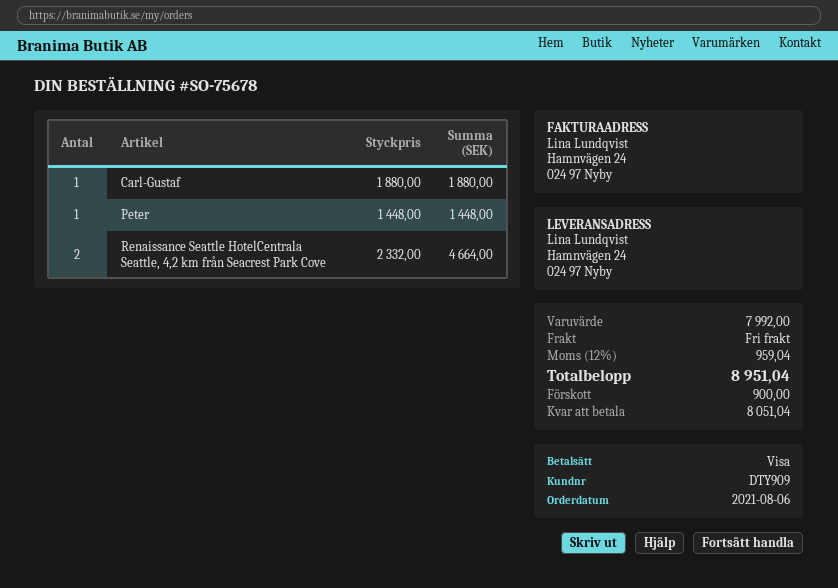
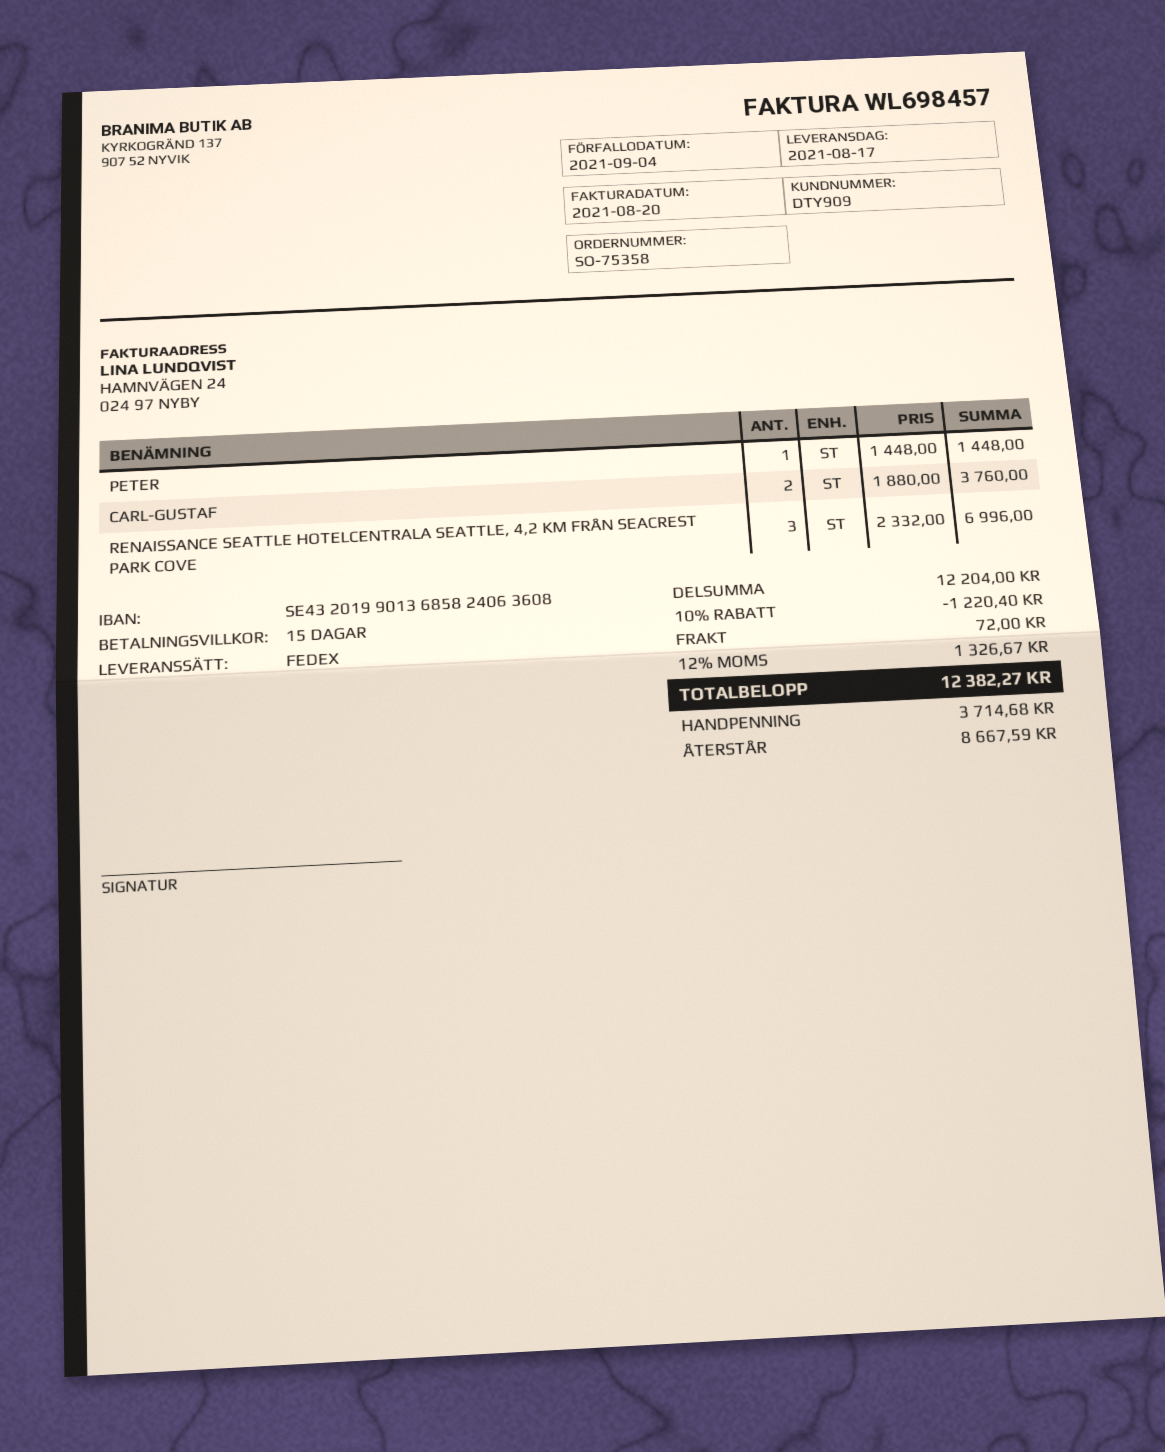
order number: SO-75678 -> SO-75358
Carl-Gustaf: 1 x 1880.00 = 1880.00 -> 2 x 1880.00 = 3760.00
Renaissance Seattle HotelCentrala Seattle, 4,2 km från Seacrest Park Cove: 2 x 2332.00 = 4664.00 -> 3 x 2332.00 = 6996.00
subtotal: 7992.00 -> 12204.00
discount: none -> 10% = 1220.40
shipping: 0.00 -> 72.00
tax: 12% = 959.04 -> 12% = 1326.67
total: 8951.04 -> 12382.27
deposit: 900.00 -> 3714.68
balance: 8051.04 -> 8667.59

